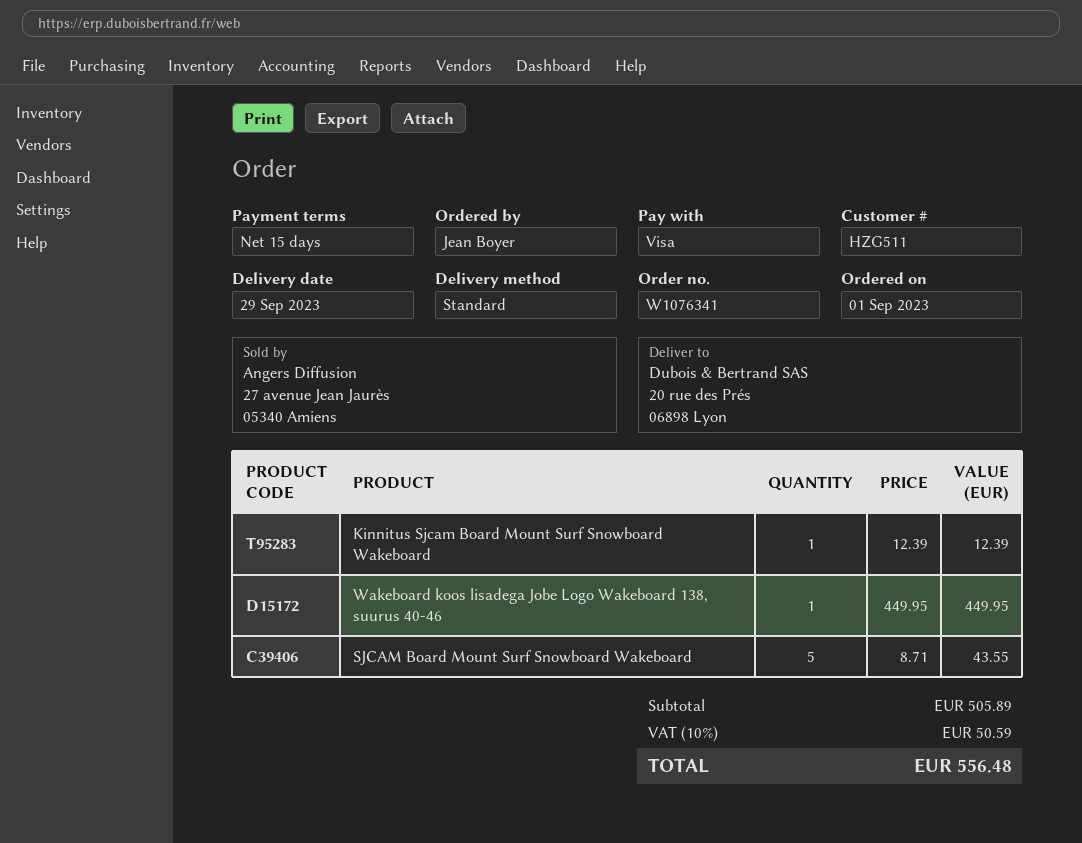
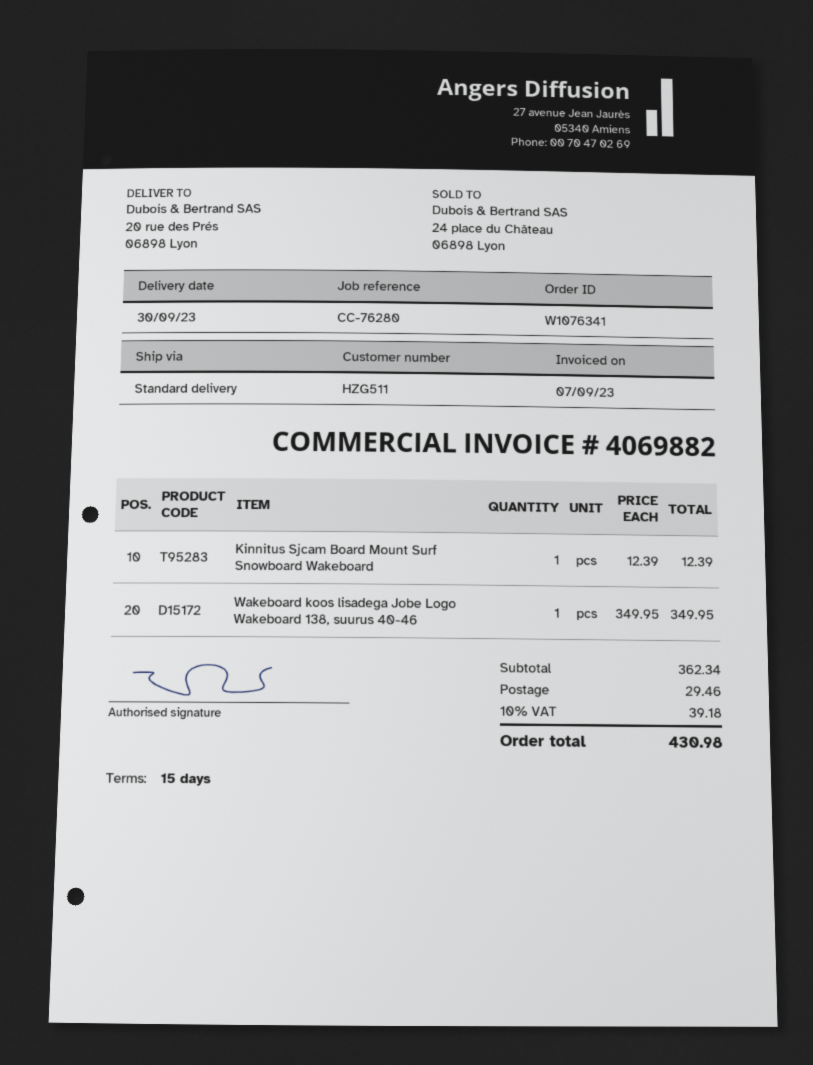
delivery date: 2023-09-29 -> 2023-09-30
Wakeboard koos lisadega Jobe Logo Wakeboard 138, suurus 40-46: 1 x 449.95 = 449.95 -> 1 x 349.95 = 349.95
SJCAM Board Mount Surf Snowboard Wakeboard: 5 x 8.71 = 43.55 -> none
subtotal: 505.89 -> 362.34
shipping: none -> 29.46
tax: 10% = 50.59 -> 10% = 39.18
total: 556.48 -> 430.98

